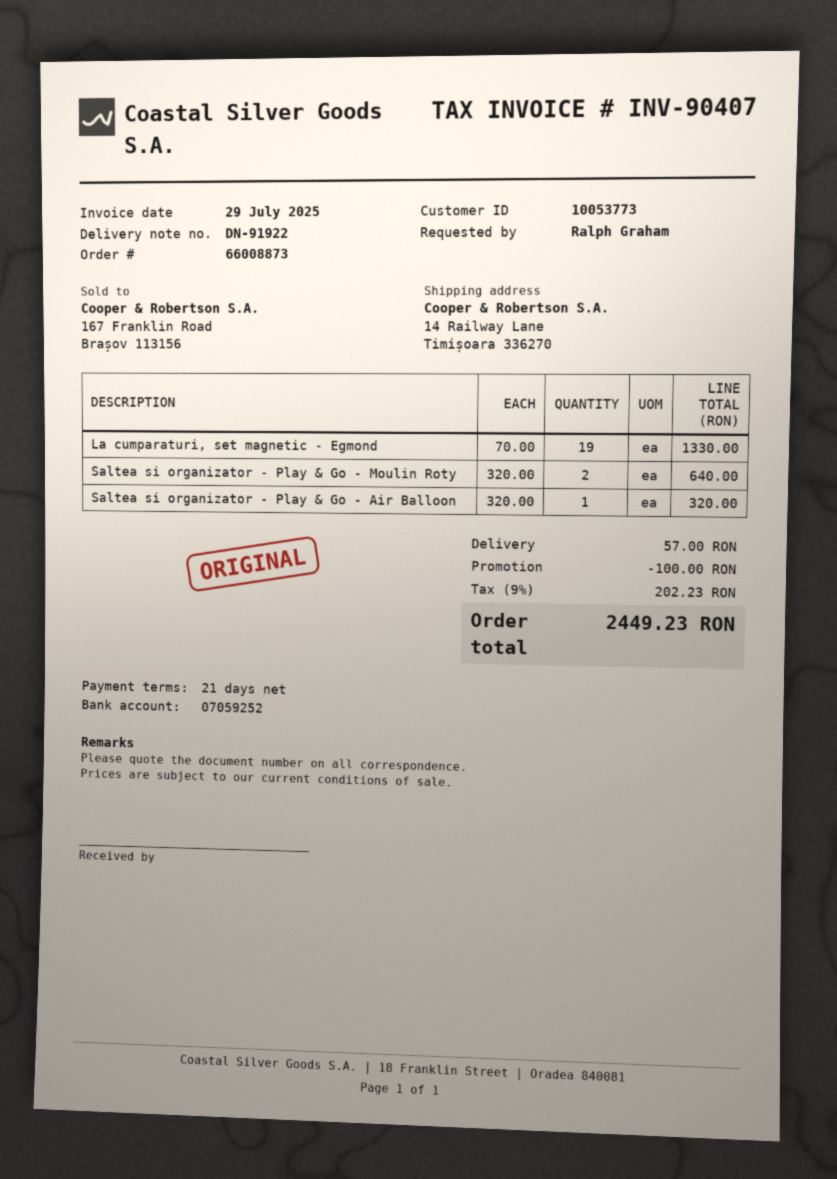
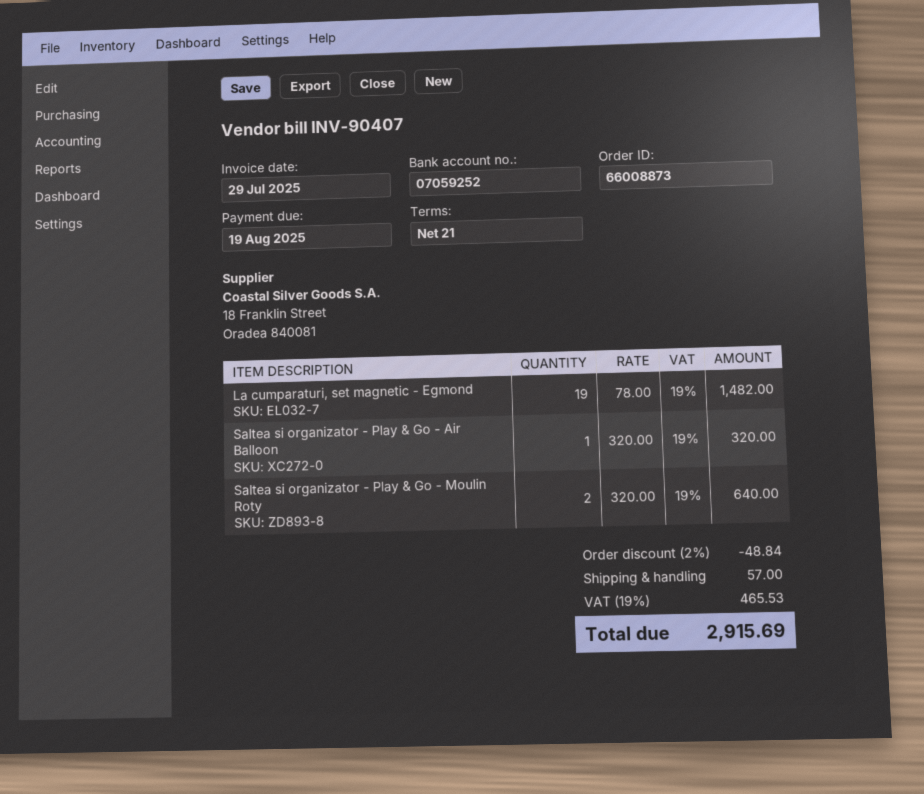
La cumparaturi, set magnetic - Egmond: 19 x 70.00 = 1330.00 -> 19 x 78.00 = 1482.00
discount: 100.00 -> 48.84
tax: 9% = 202.23 -> 19% = 465.53
total: 2449.23 -> 2915.69

